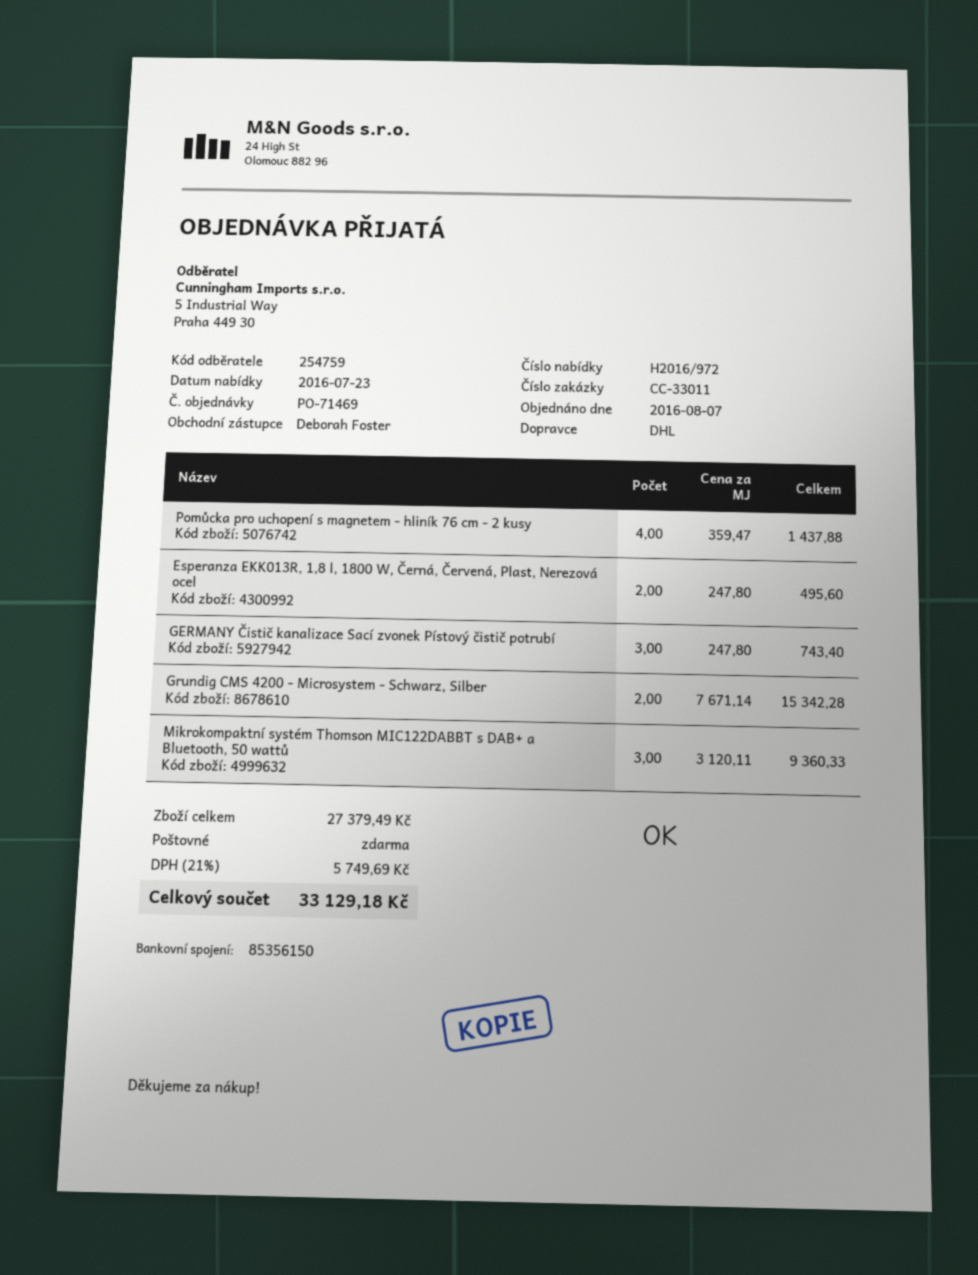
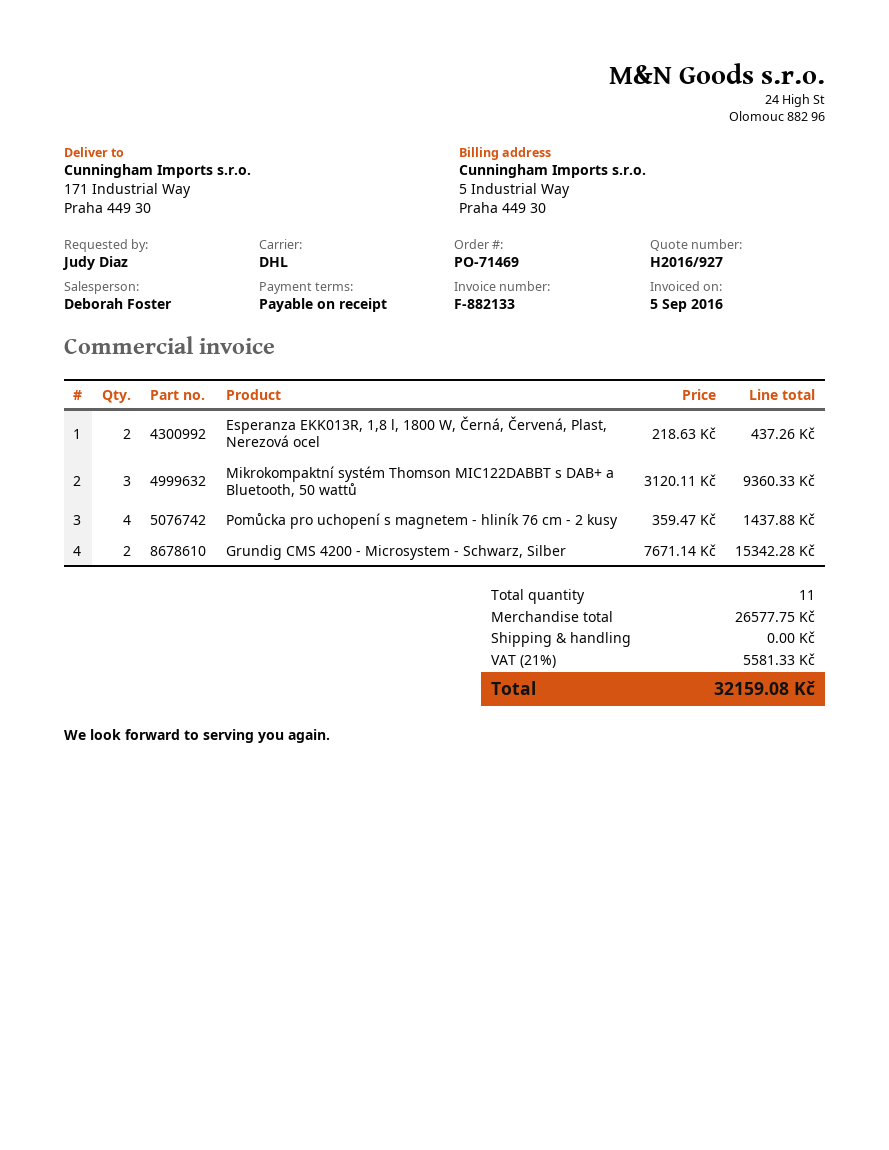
quote number: H2016/972 -> H2016/927
Esperanza EKK013R, 1,8 l, 1800 W, Černá, Červená, Plast, Nerezová ocel: 2 x 247.80 = 495.60 -> 2 x 218.63 = 437.26
GERMANY Čistič kanalizace Sací zvonek Pístový čistič potrubí: 3 x 247.80 = 743.40 -> none
subtotal: 27379.49 -> 26577.75
tax: 21% = 5749.69 -> 21% = 5581.33
total: 33129.18 -> 32159.08

